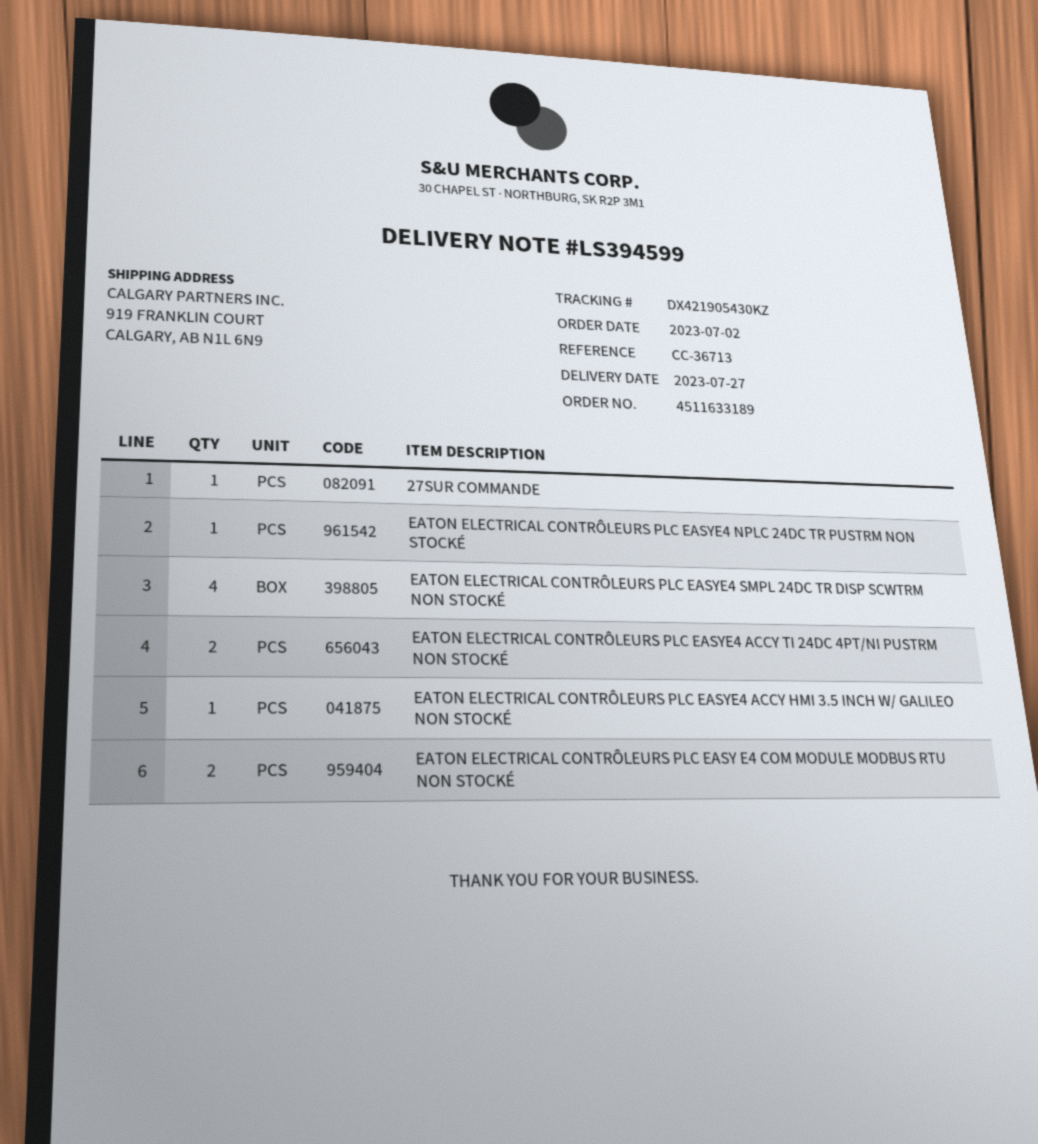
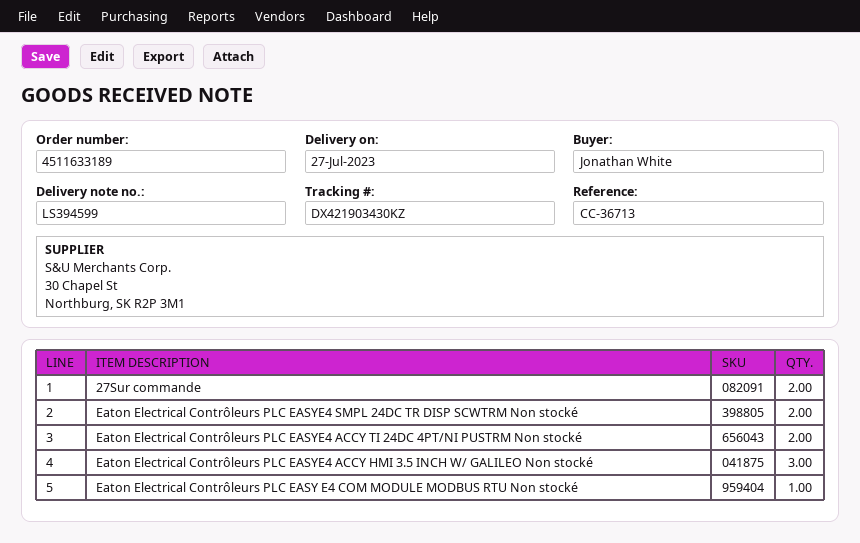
tracking number: DX421905430KZ -> DX421903430KZ
27SUR COMMANDE: 1 -> 2
EATON ELECTRICAL CONTRÔLEURS PLC EASYE4 NPLC 24DC TR PUSTRM NON STOCKÉ: 1 -> none
EATON ELECTRICAL CONTRÔLEURS PLC EASYE4 SMPL 24DC TR DISP SCWTRM NON STOCKÉ: 4 -> 2
EATON ELECTRICAL CONTRÔLEURS PLC EASYE4 ACCY HMI 3.5 INCH W/ GALILEO NON STOCKÉ: 1 -> 3
EATON ELECTRICAL CONTRÔLEURS PLC EASY E4 COM MODULE MODBUS RTU NON STOCKÉ: 2 -> 1

